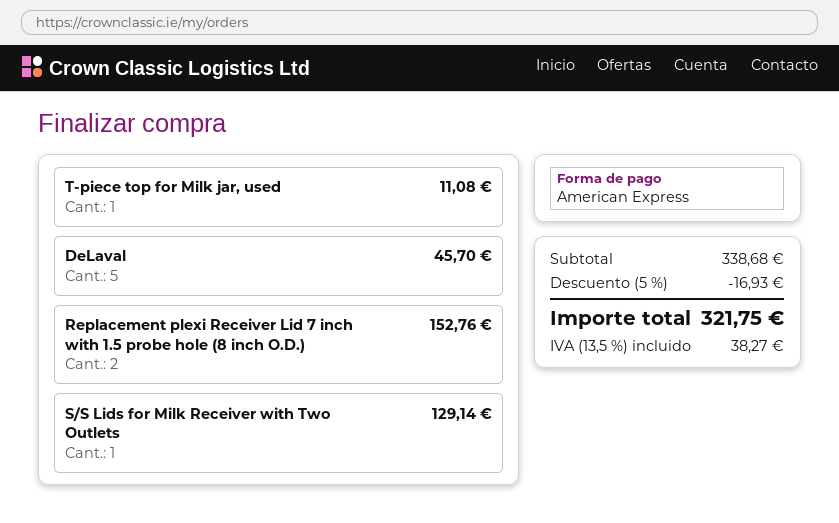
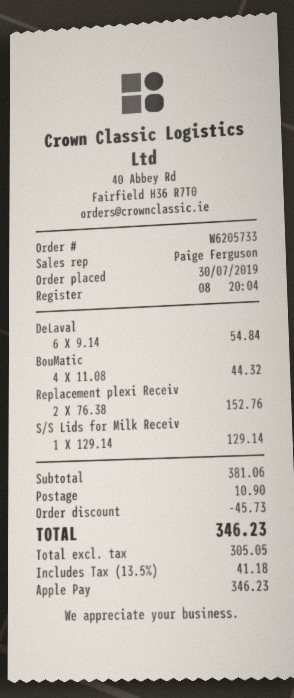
payment method: American Express -> Apple Pay
T-piece top for Milk jar, used: 1 for 11.08 -> none
DeLaval: 5 for 45.70 -> 6 for 54.84
BouMatic: none -> 4 for 44.32
subtotal: 338.68 -> 381.06
discount: 16.93 -> 45.73
shipping: none -> 10.90
tax: 13.5% = 38.27 -> 13.5% = 41.18
total: 321.75 -> 346.23

